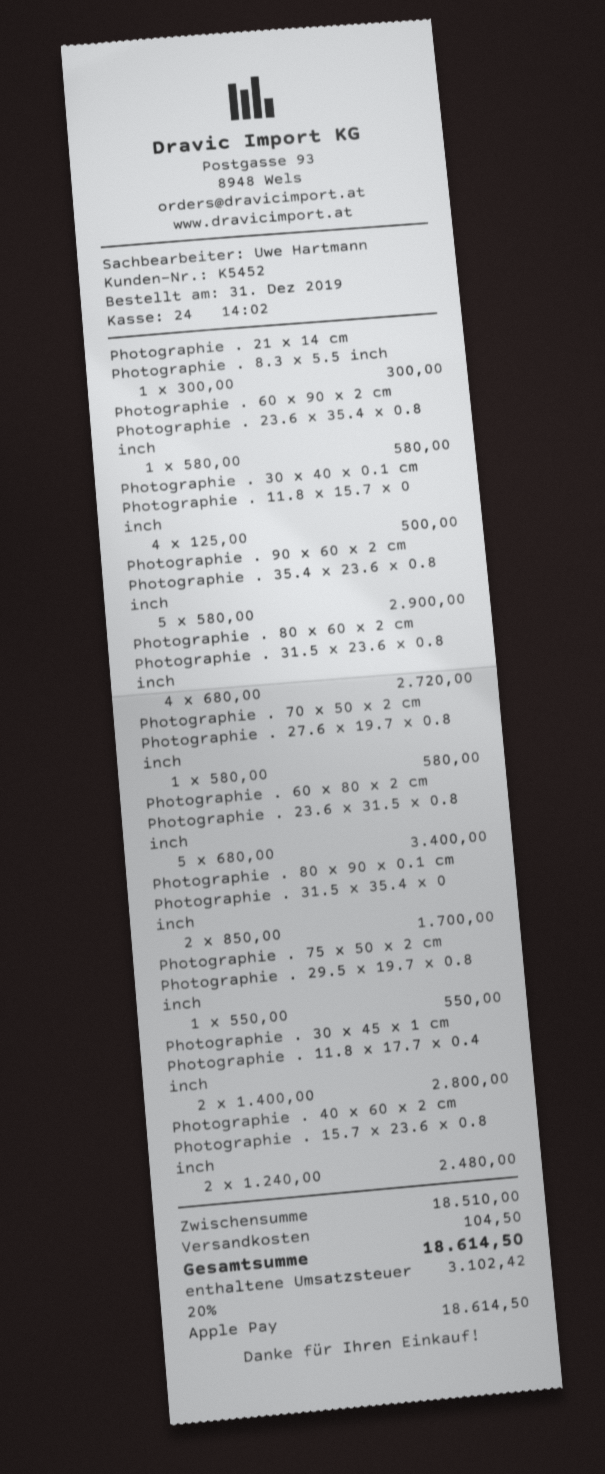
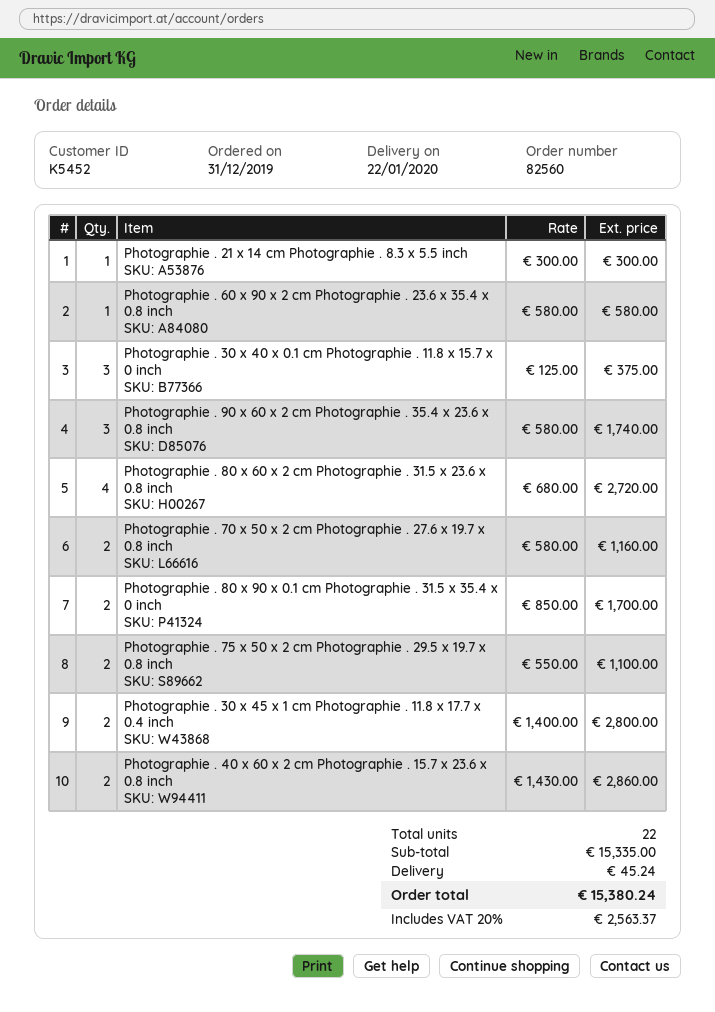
Photographie . 30 x 40 x 0.1 cm Photographie . 11.8 x 15.7 x 0 inch: 4 x 125.00 = 500.00 -> 3 x 125.00 = 375.00
Photographie . 90 x 60 x 2 cm Photographie . 35.4 x 23.6 x 0.8 inch: 5 x 580.00 = 2900.00 -> 3 x 580.00 = 1740.00
Photographie . 70 x 50 x 2 cm Photographie . 27.6 x 19.7 x 0.8 inch: 1 x 580.00 = 580.00 -> 2 x 580.00 = 1160.00
Photographie . 60 x 80 x 2 cm Photographie . 23.6 x 31.5 x 0.8 inch: 5 x 680.00 = 3400.00 -> none
Photographie . 75 x 50 x 2 cm Photographie . 29.5 x 19.7 x 0.8 inch: 1 x 550.00 = 550.00 -> 2 x 550.00 = 1100.00
Photographie . 40 x 60 x 2 cm Photographie . 15.7 x 23.6 x 0.8 inch: 2 x 1240.00 = 2480.00 -> 2 x 1430.00 = 2860.00
subtotal: 18510.00 -> 15335.00
shipping: 104.50 -> 45.24
tax: 20% = 3102.42 -> 20% = 2563.37
total: 18614.50 -> 15380.24

